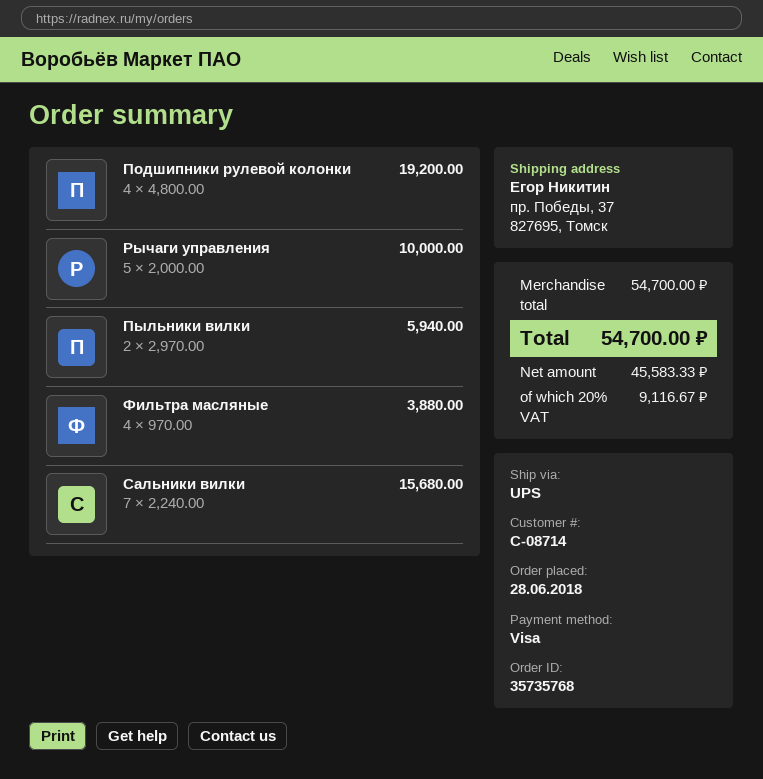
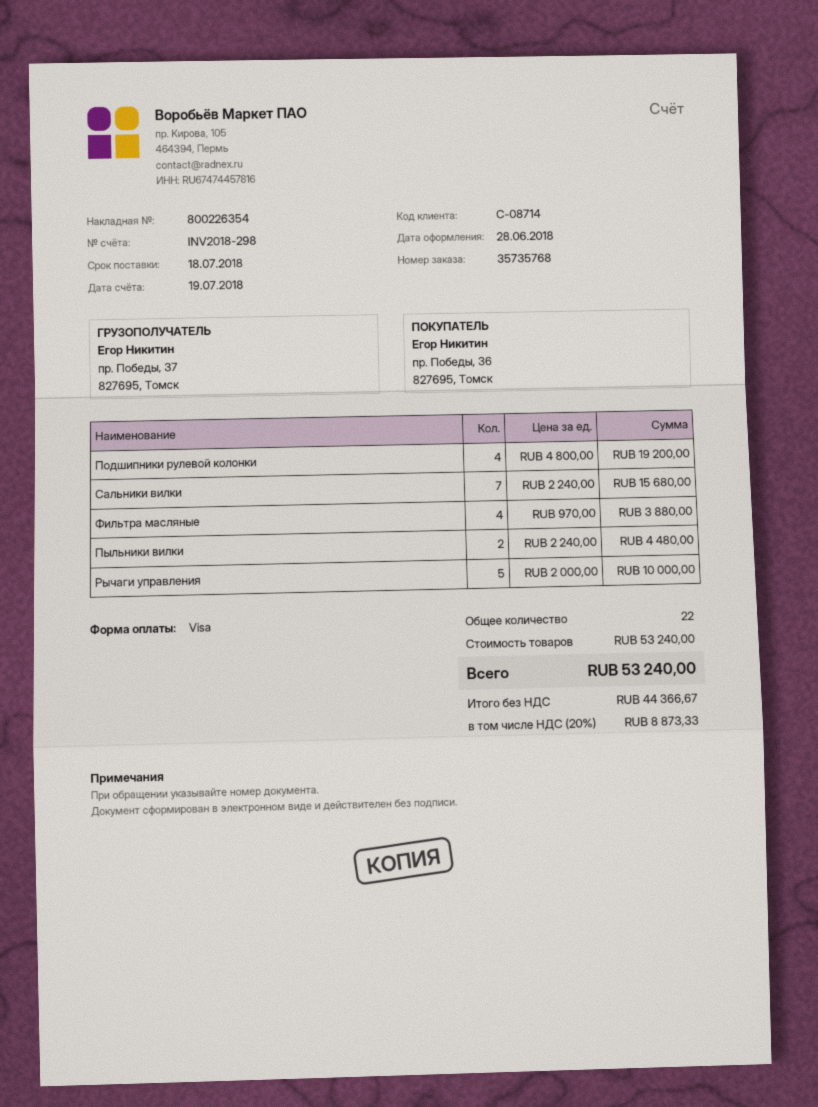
Пыльники вилки: 2 x 2970.00 = 5940.00 -> 2 x 2240.00 = 4480.00
subtotal: 54700.00 -> 53240.00
net: 45583.33 -> 44366.67
tax: 20% = 9116.67 -> 20% = 8873.33
total: 54700.00 -> 53240.00

